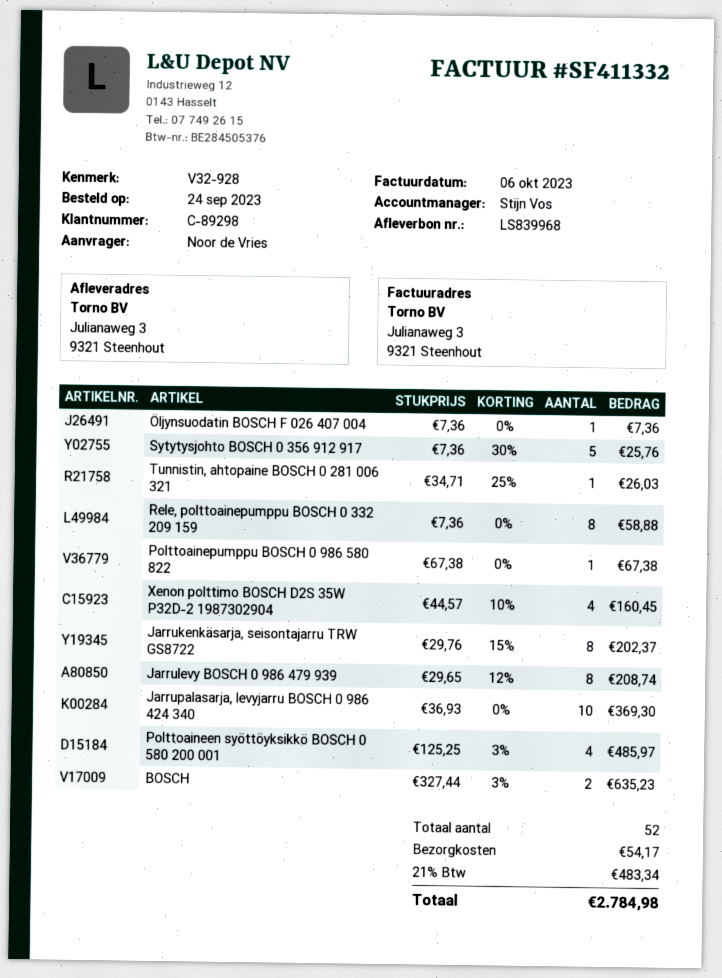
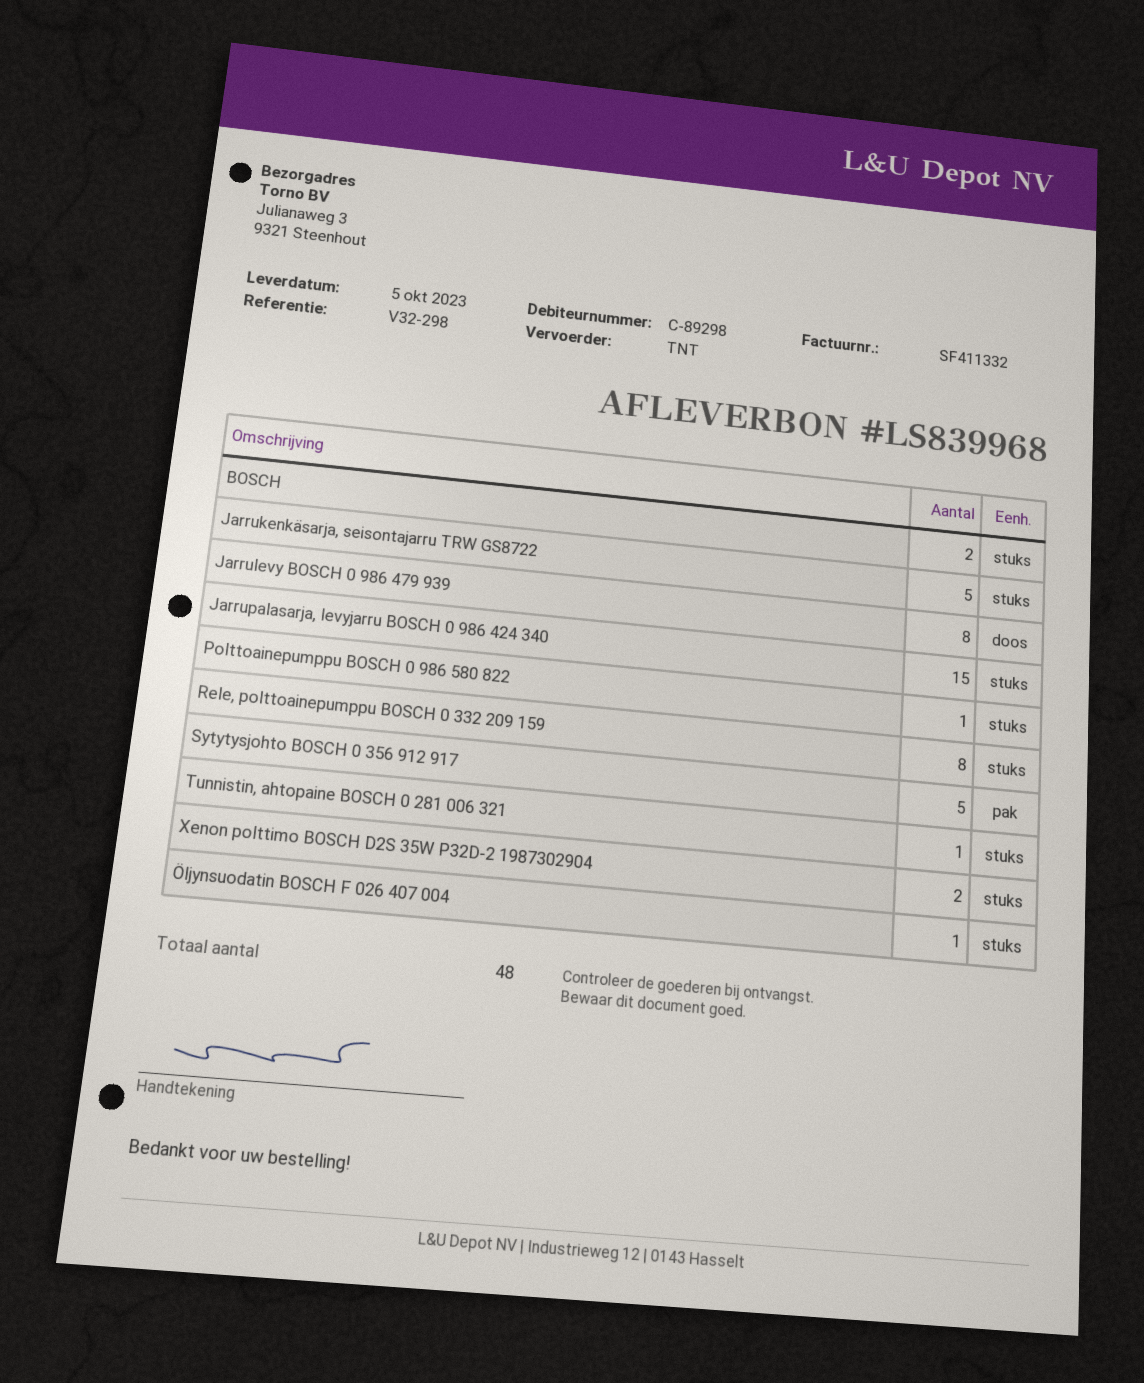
reference: V32-928 -> V32-298
Xenon polttimo BOSCH D2S 35W P32D-2 1987302904: 4 -> 2
Jarrukenkäsarja, seisontajarru TRW GS8722: 8 -> 5
Jarrupalasarja, levyjarru BOSCH 0 986 424 340: 10 -> 15
Polttoaineen syöttöyksikkö BOSCH 0 580 200 001: 4 -> none
total quantity: 52 -> 48

